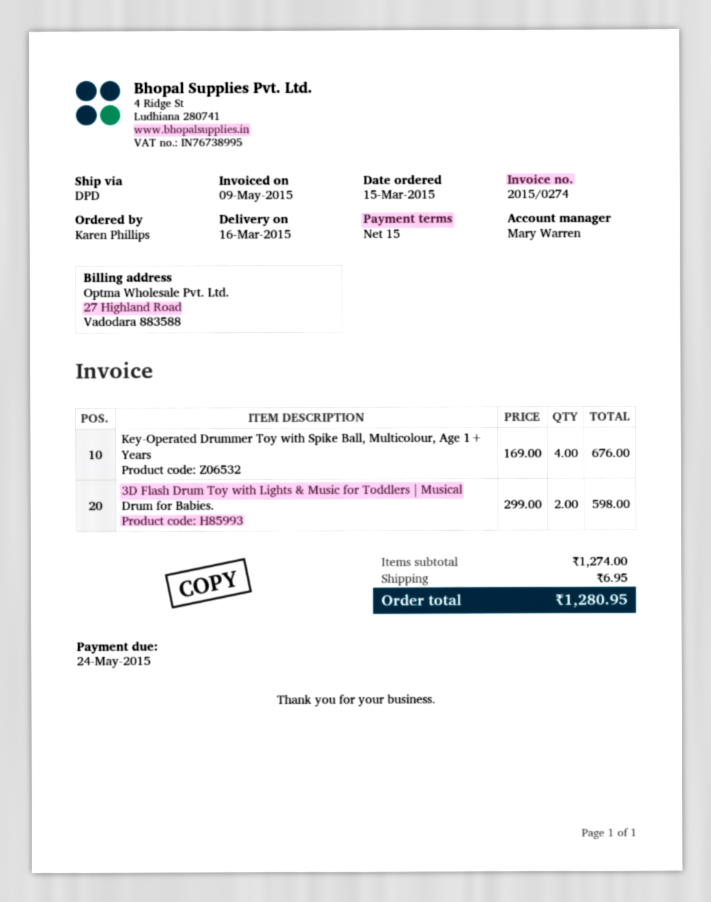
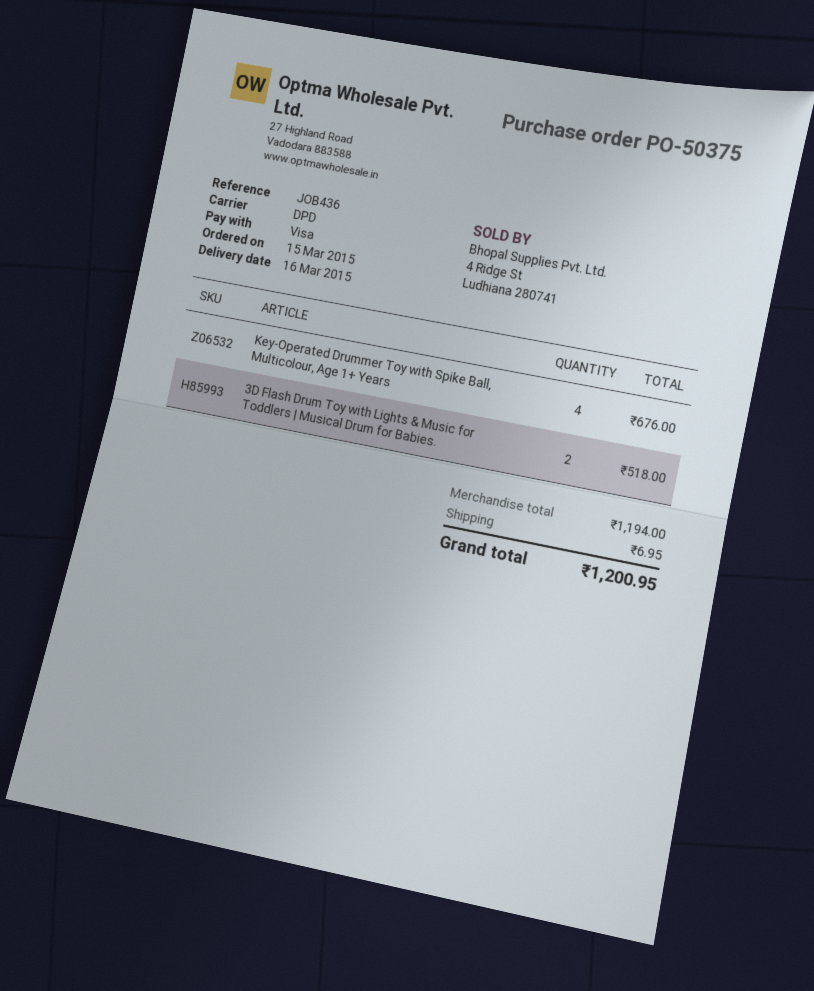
3D Flash Drum Toy with Lights & Music for Toddlers | Musical Drum for Babies.: 2 for 598.00 -> 2 for 518.00
subtotal: 1274.00 -> 1194.00
total: 1280.95 -> 1200.95

